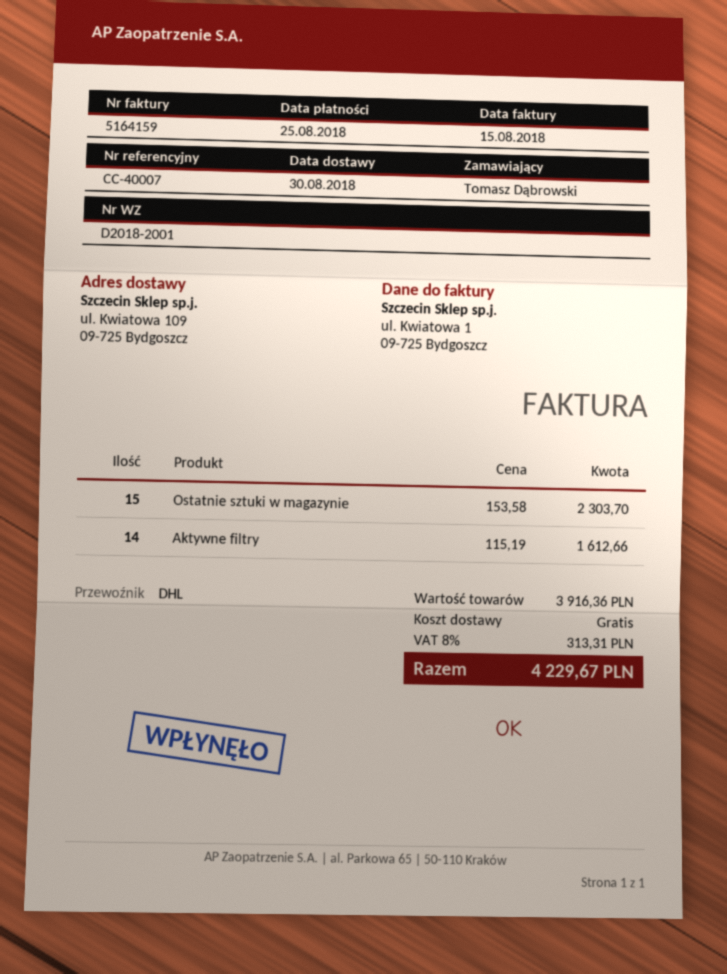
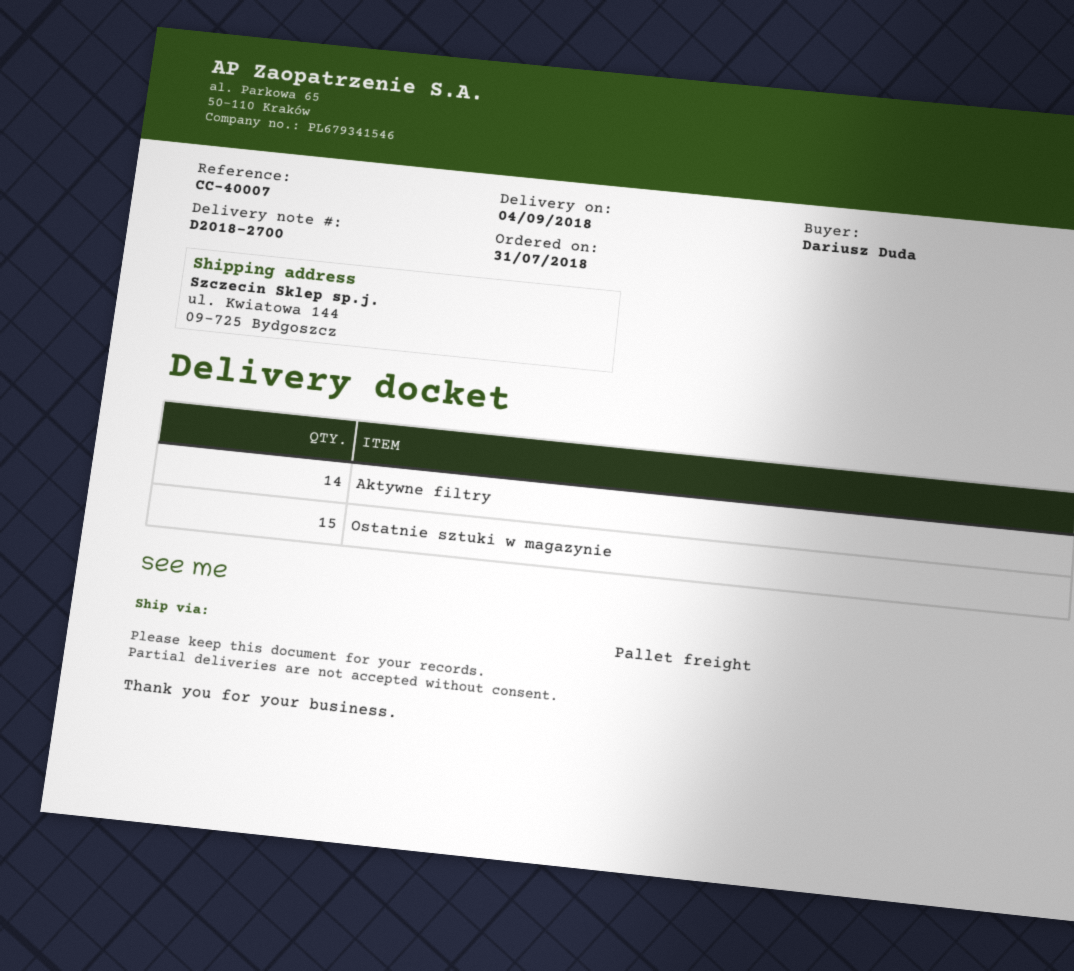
delivery note number: D2018-2001 -> D2018-2700
delivery date: 2018-08-30 -> 2018-09-04
ordered by: Tomasz Dąbrowski -> Dariusz Duda
shipping method: DHL -> pallet freight
ship to: ul. Kwiatowa 109, 09-725 Bydgoszcz -> ul. Kwiatowa 144, 09-725 Bydgoszcz

